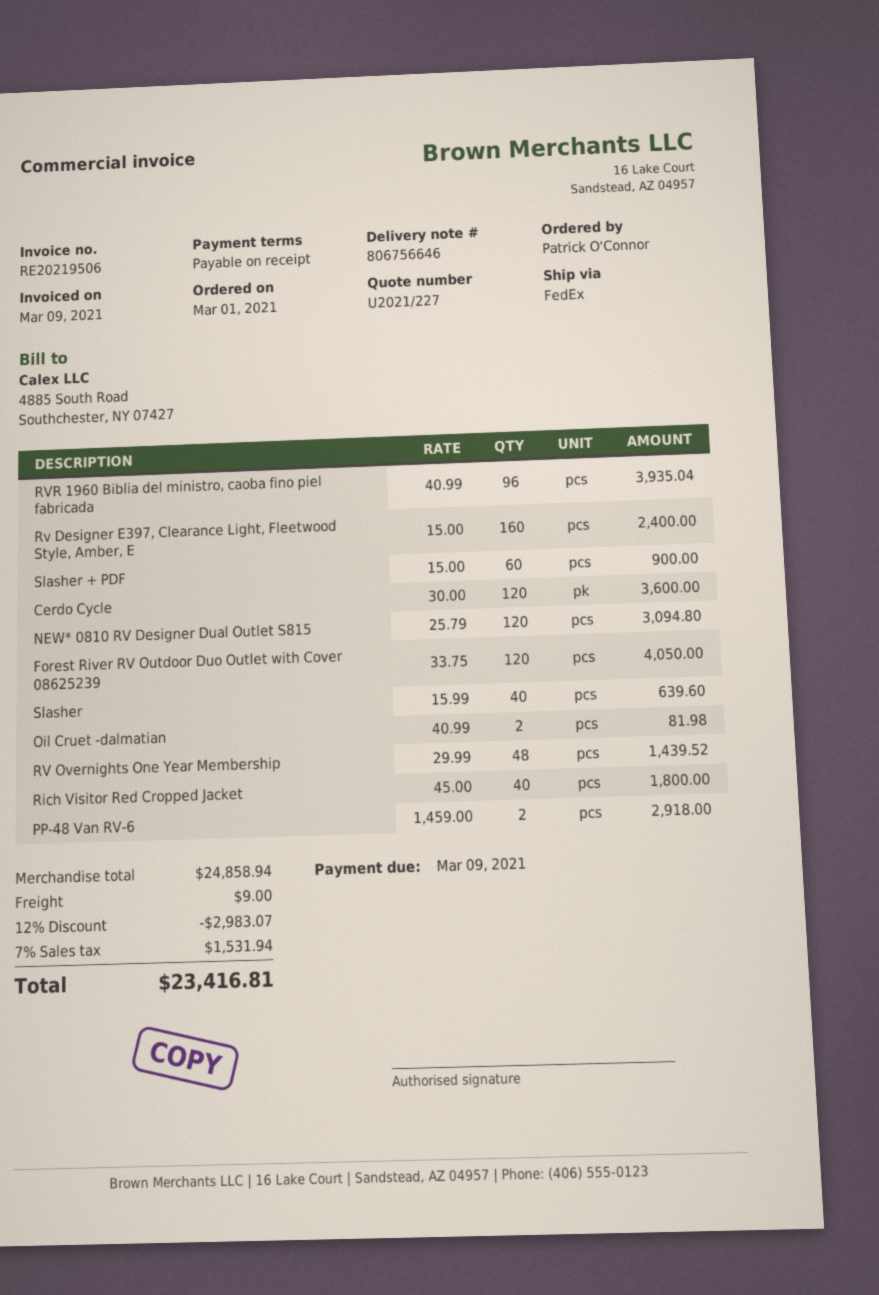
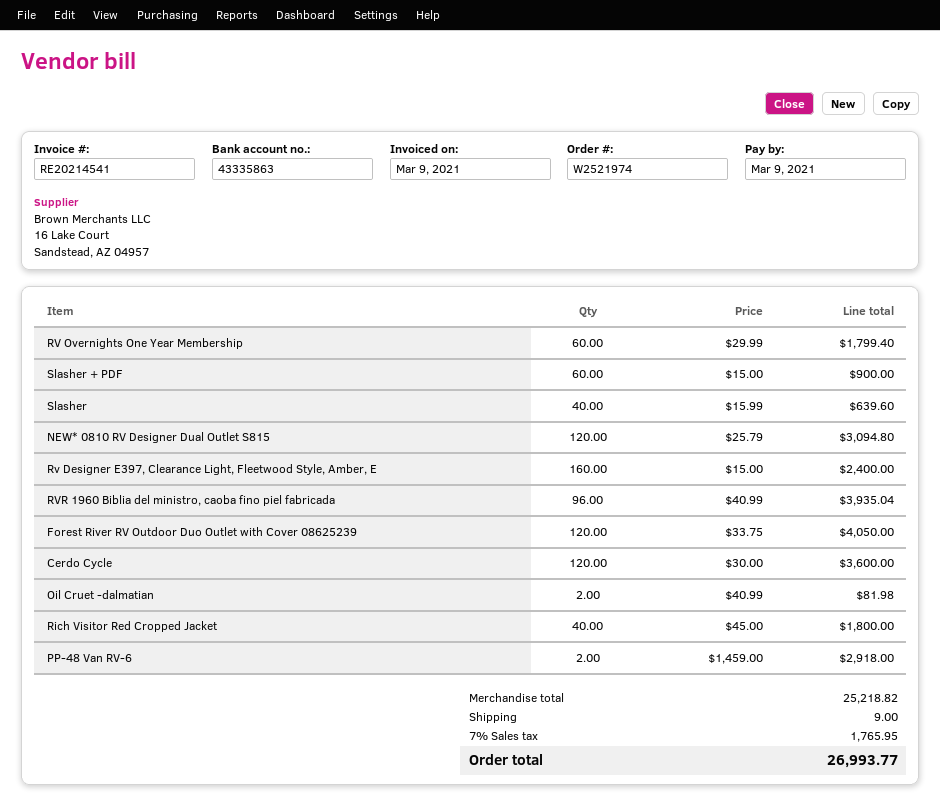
invoice number: RE20219506 -> RE20214541
RV Overnights One Year Membership: 48 x 29.99 = 1439.52 -> 60 x 29.99 = 1799.40
subtotal: 24858.94 -> 25218.82
discount: 12% = 2983.07 -> none
tax: 7% = 1531.94 -> 7% = 1765.95
total: 23416.81 -> 26993.77

